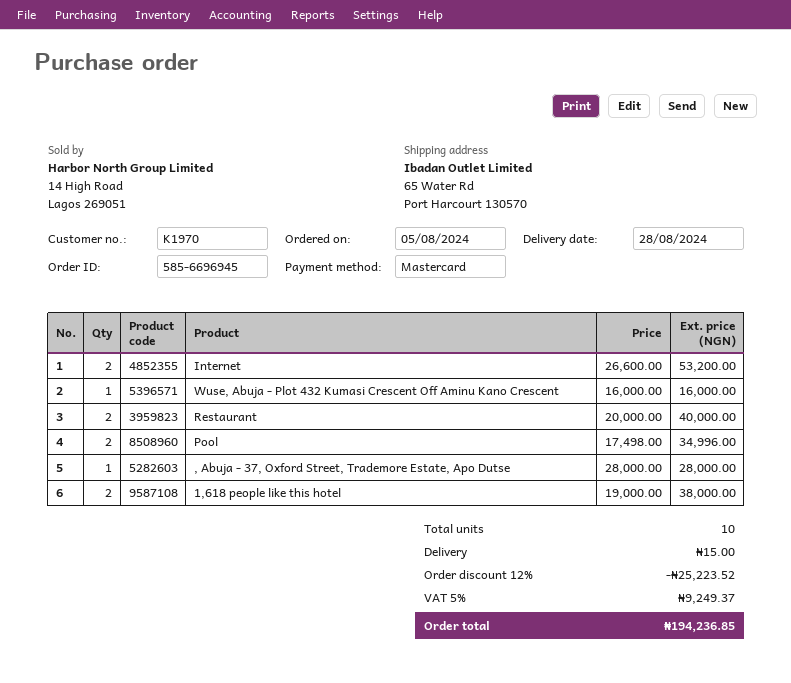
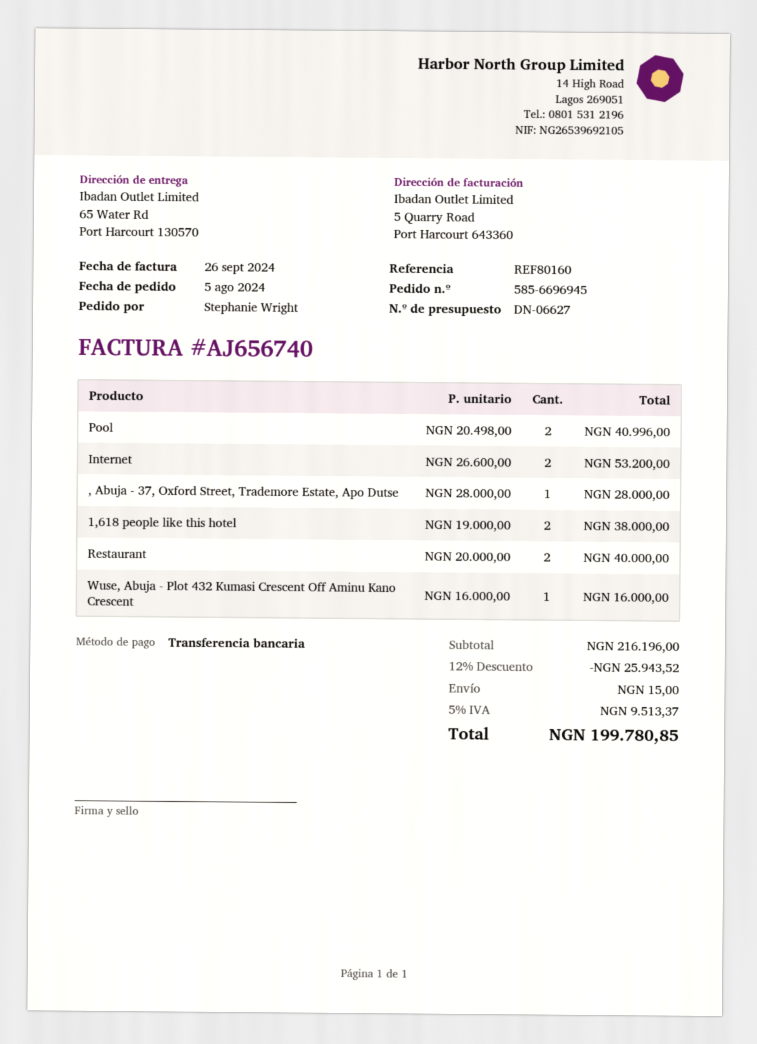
payment method: Mastercard -> bank transfer
Pool: 2 x 17498.00 = 34996.00 -> 2 x 20498.00 = 40996.00
discount: 12% = 25223.52 -> 12% = 25943.52
tax: 5% = 9249.37 -> 5% = 9513.37
total: 194236.85 -> 199780.85

